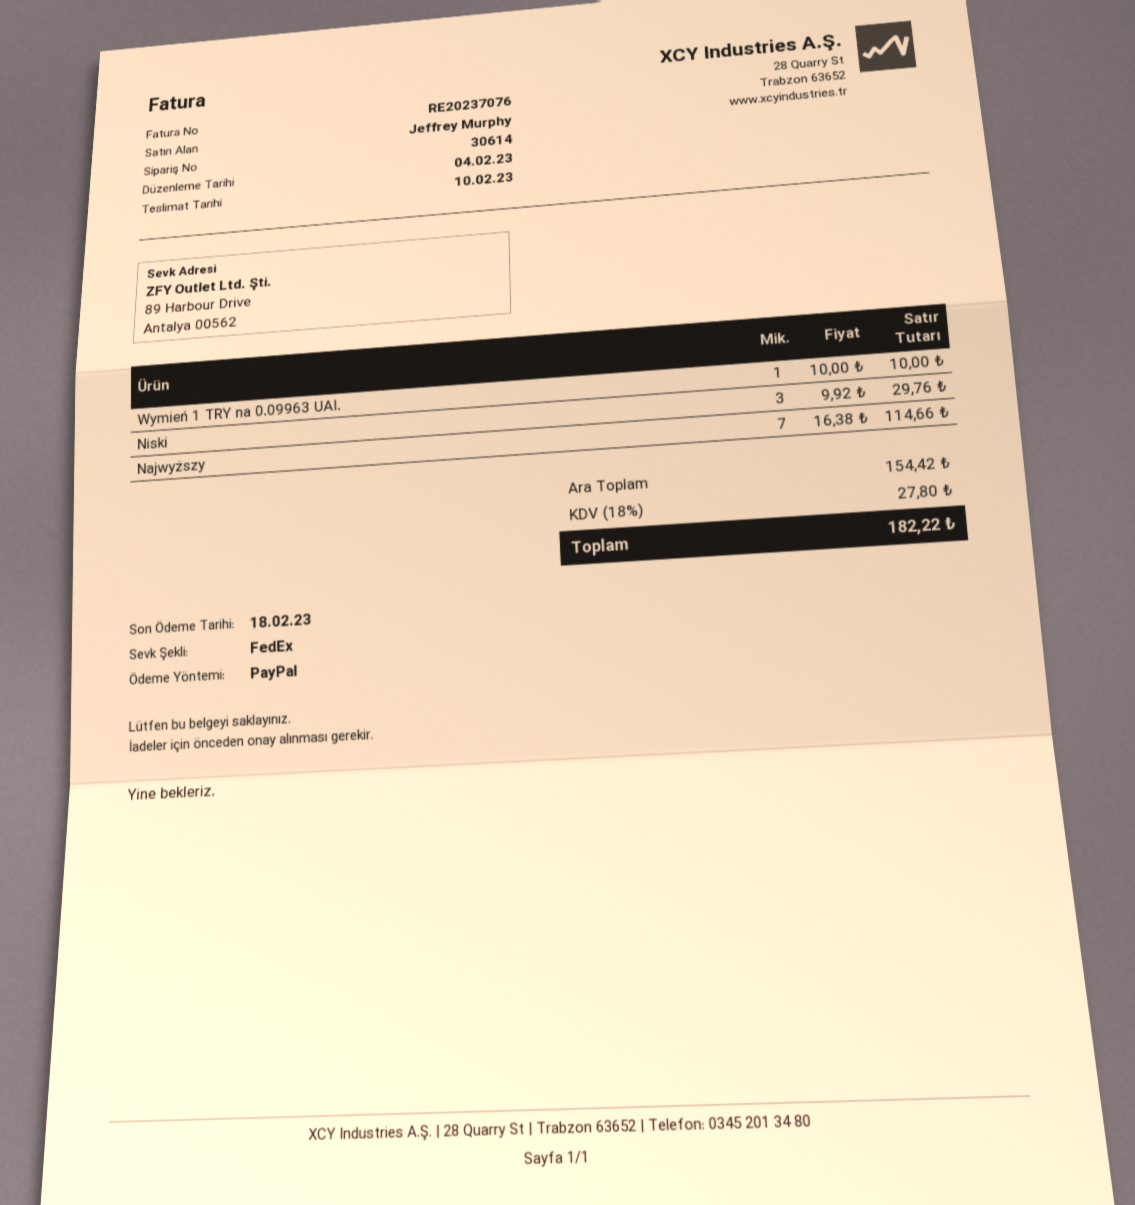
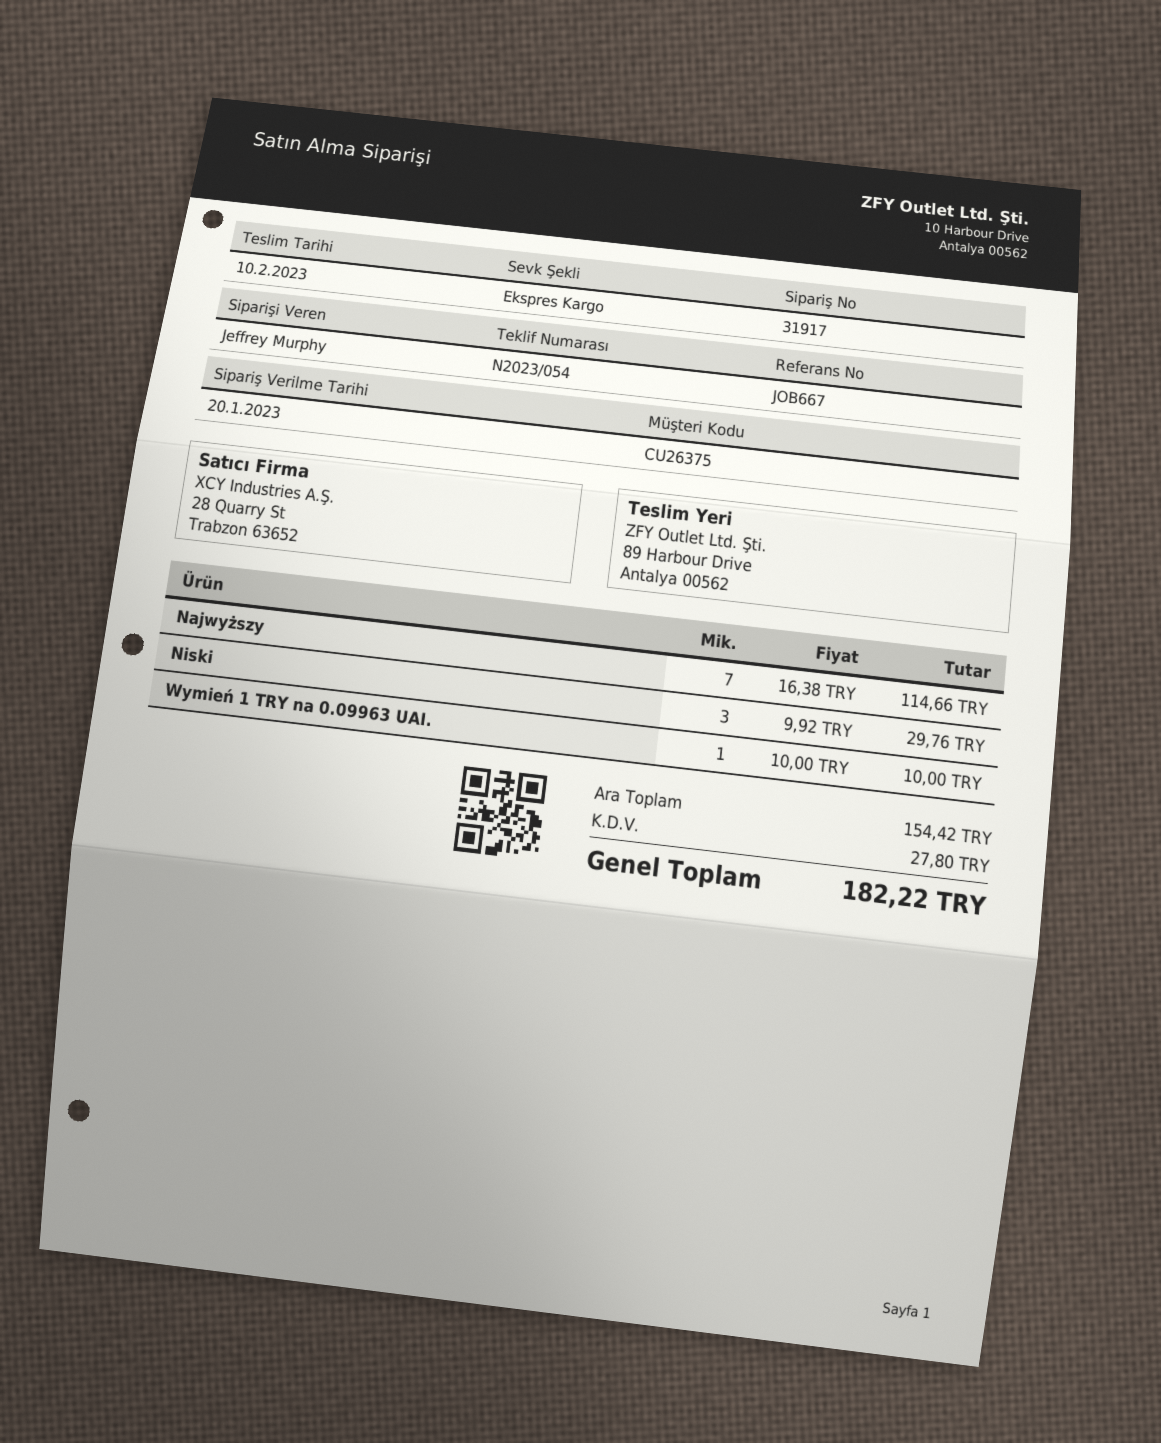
order number: 30614 -> 31917
shipping method: FedEx -> express

